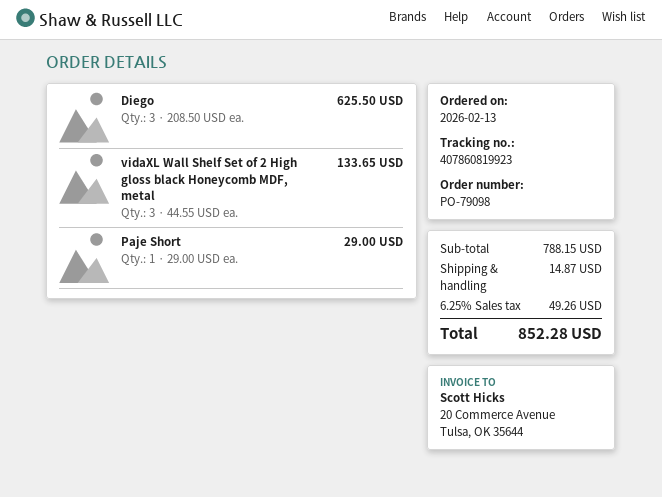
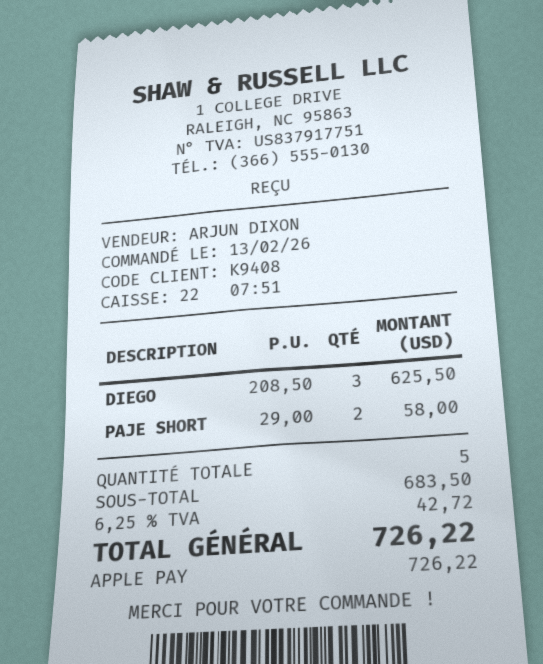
vidaXL Wall Shelf Set of 2 High gloss black Honeycomb MDF, metal: 3 x 44.55 = 133.65 -> none
Paje Short: 1 x 29.00 = 29.00 -> 2 x 29.00 = 58.00
subtotal: 788.15 -> 683.50
shipping: 14.87 -> none
tax: 6.25% = 49.26 -> 6.25% = 42.72
total: 852.28 -> 726.22

